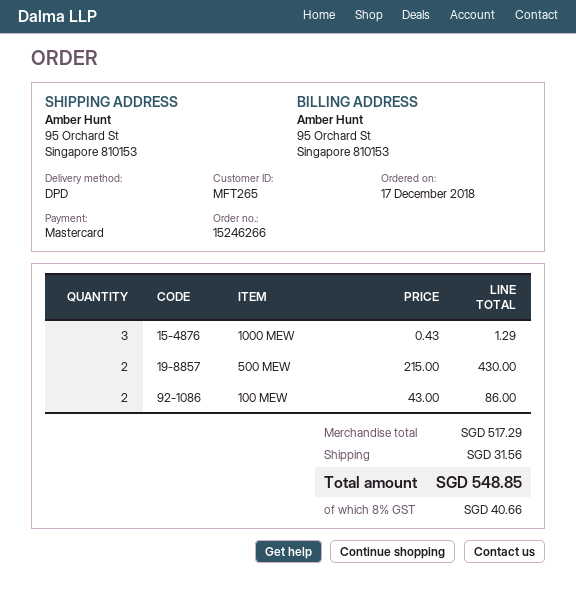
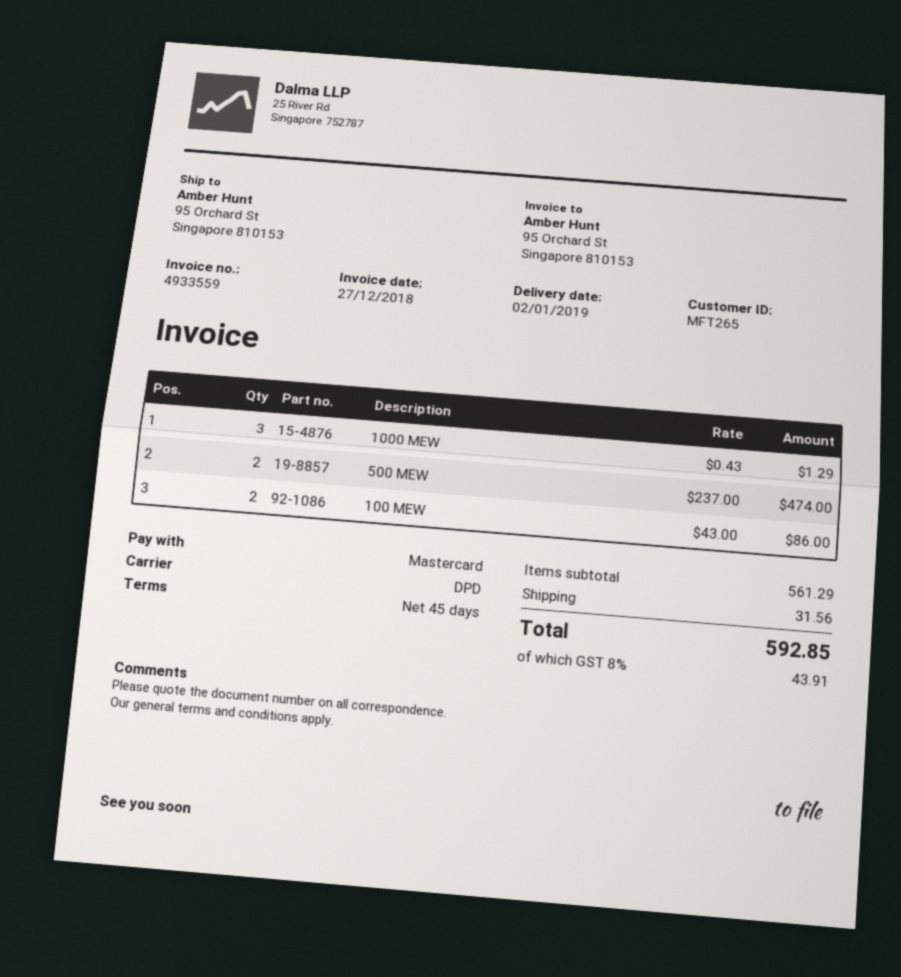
500 MEW: 2 x 215.00 = 430.00 -> 2 x 237.00 = 474.00
subtotal: 517.29 -> 561.29
tax: 8% = 40.66 -> 8% = 43.91
total: 548.85 -> 592.85

